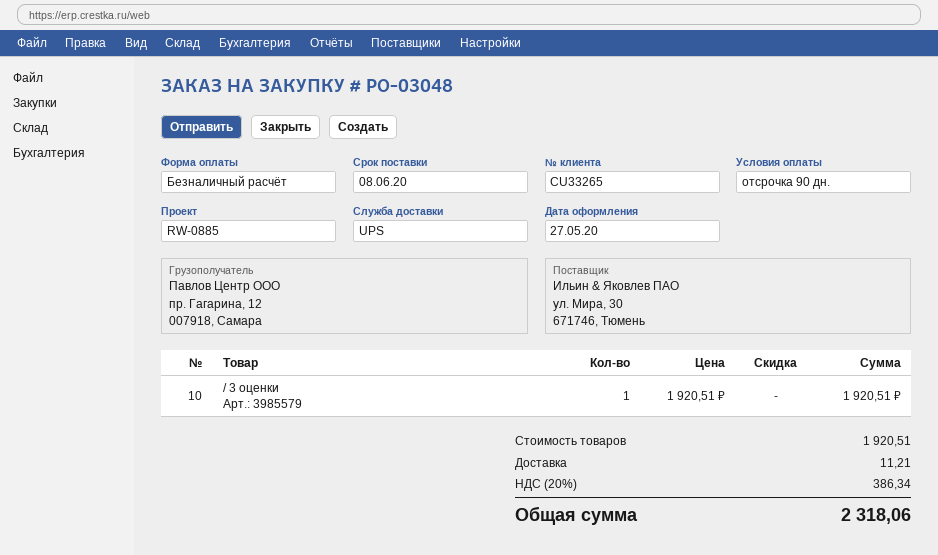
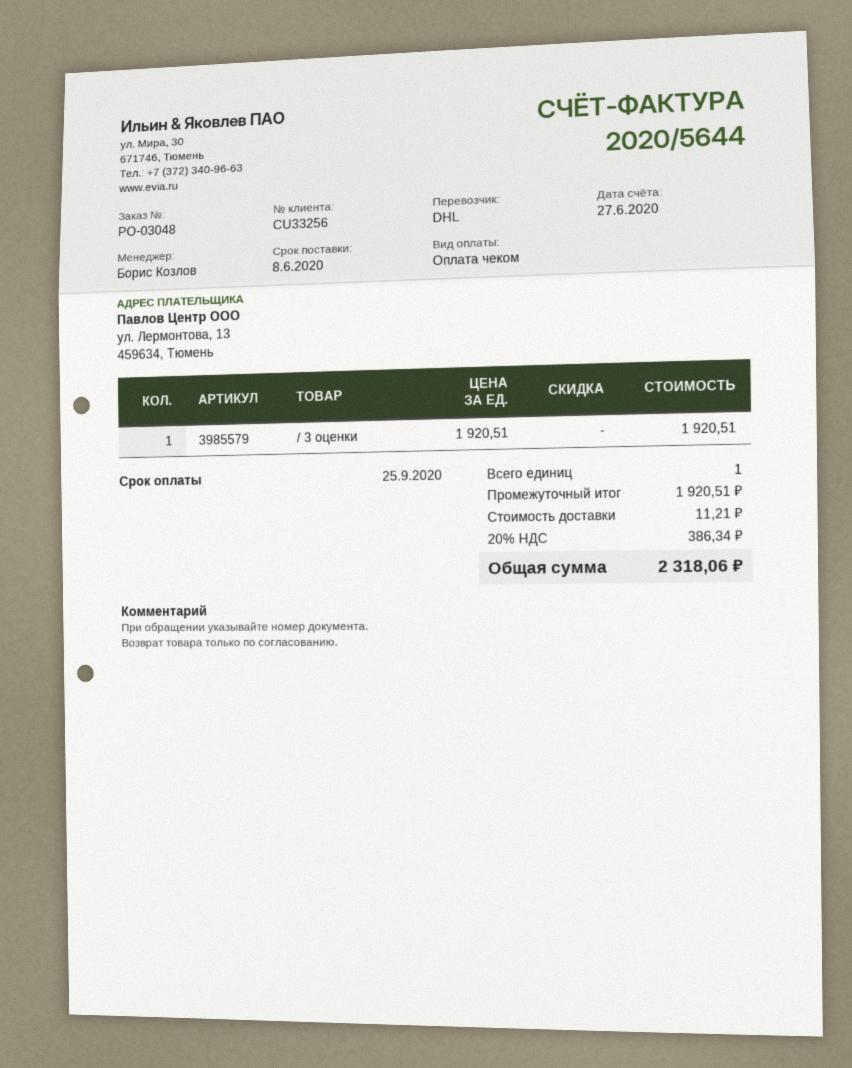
customer number: CU33265 -> CU33256
payment method: bank transfer -> cheque
shipping method: UPS -> DHL

